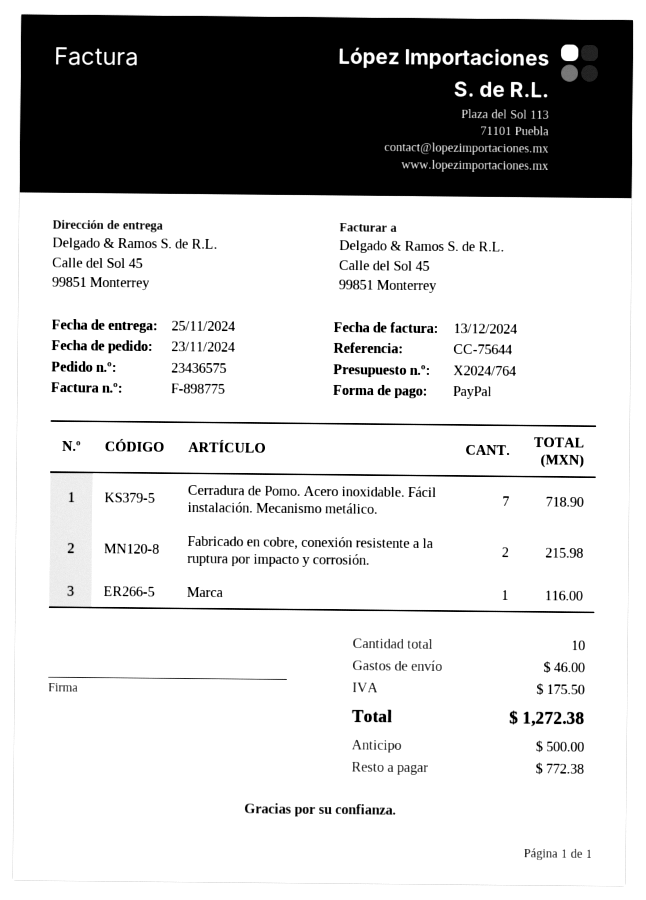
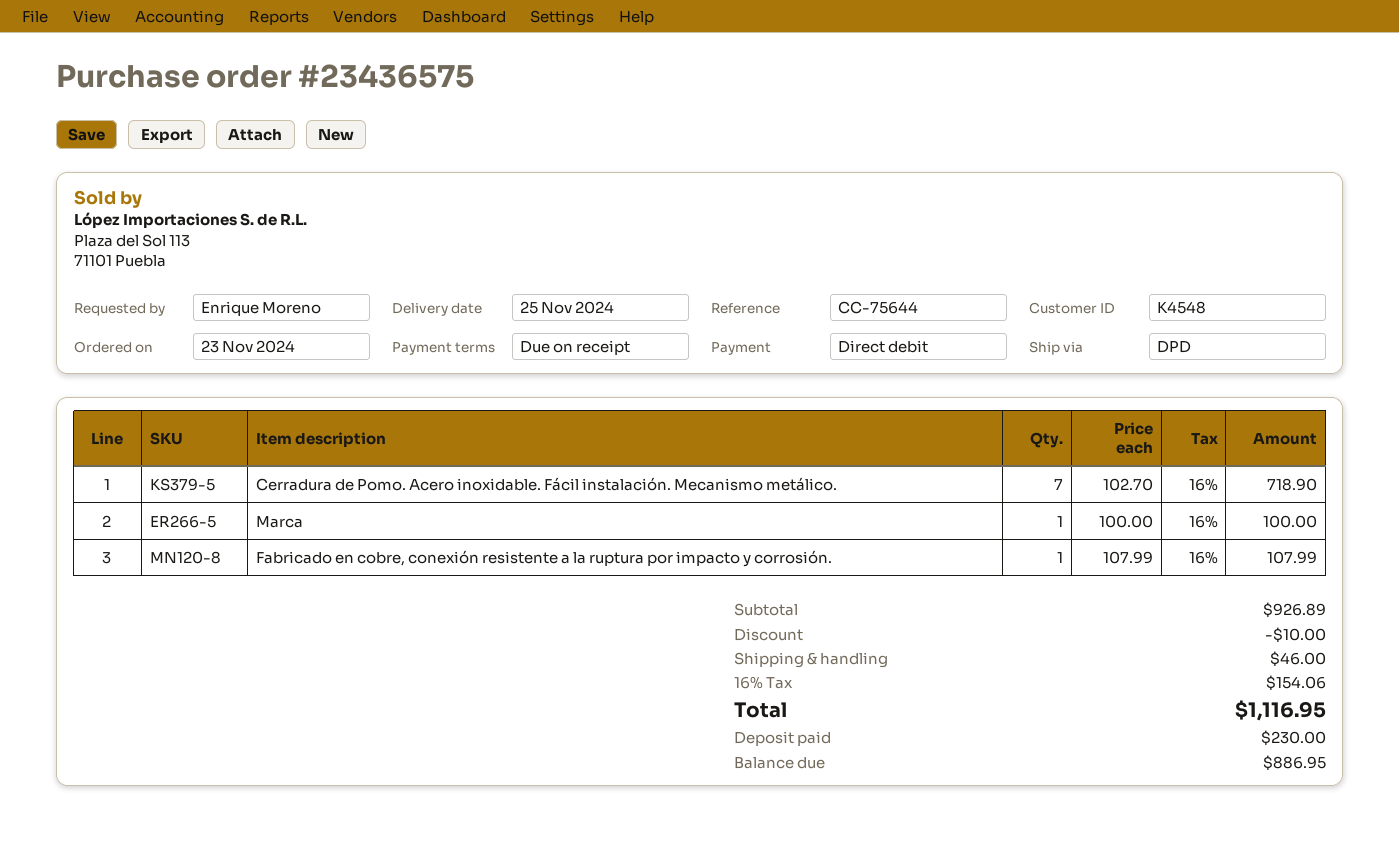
payment method: PayPal -> direct debit
Fabricado en cobre, conexión resistente a la ruptura por impacto y corrosión.: 2 for 215.98 -> 1 for 107.99
Marca: 1 for 116.00 -> 1 for 100.00
discount: none -> 10.00
tax: 175.50 -> 154.06
total: 1272.38 -> 1116.95
deposit: 500.00 -> 230.00
balance: 772.38 -> 886.95

